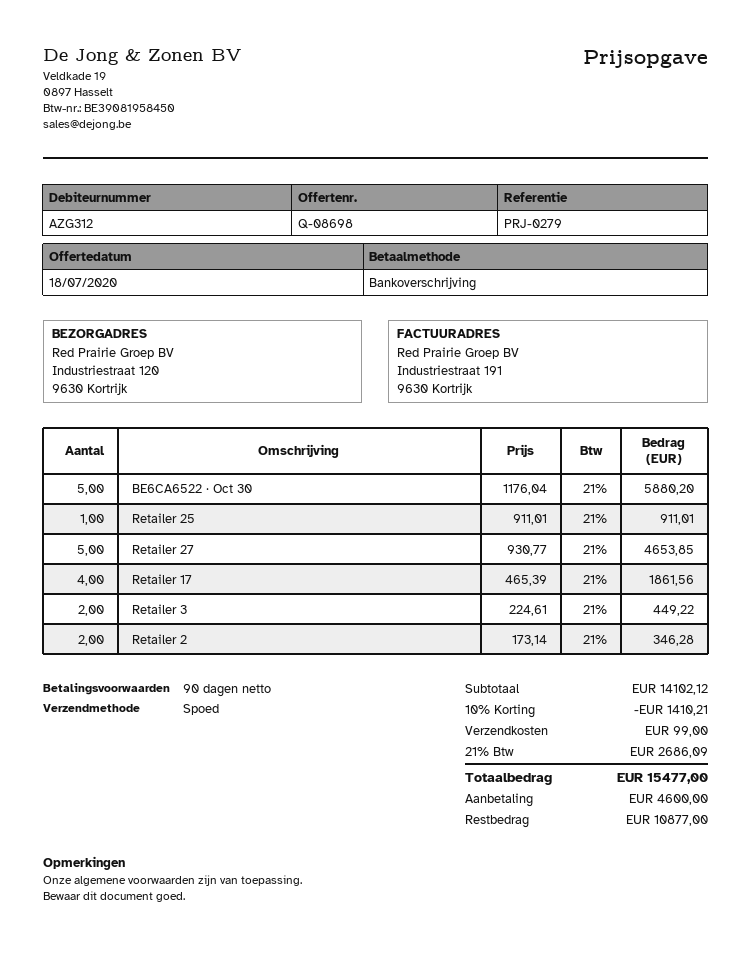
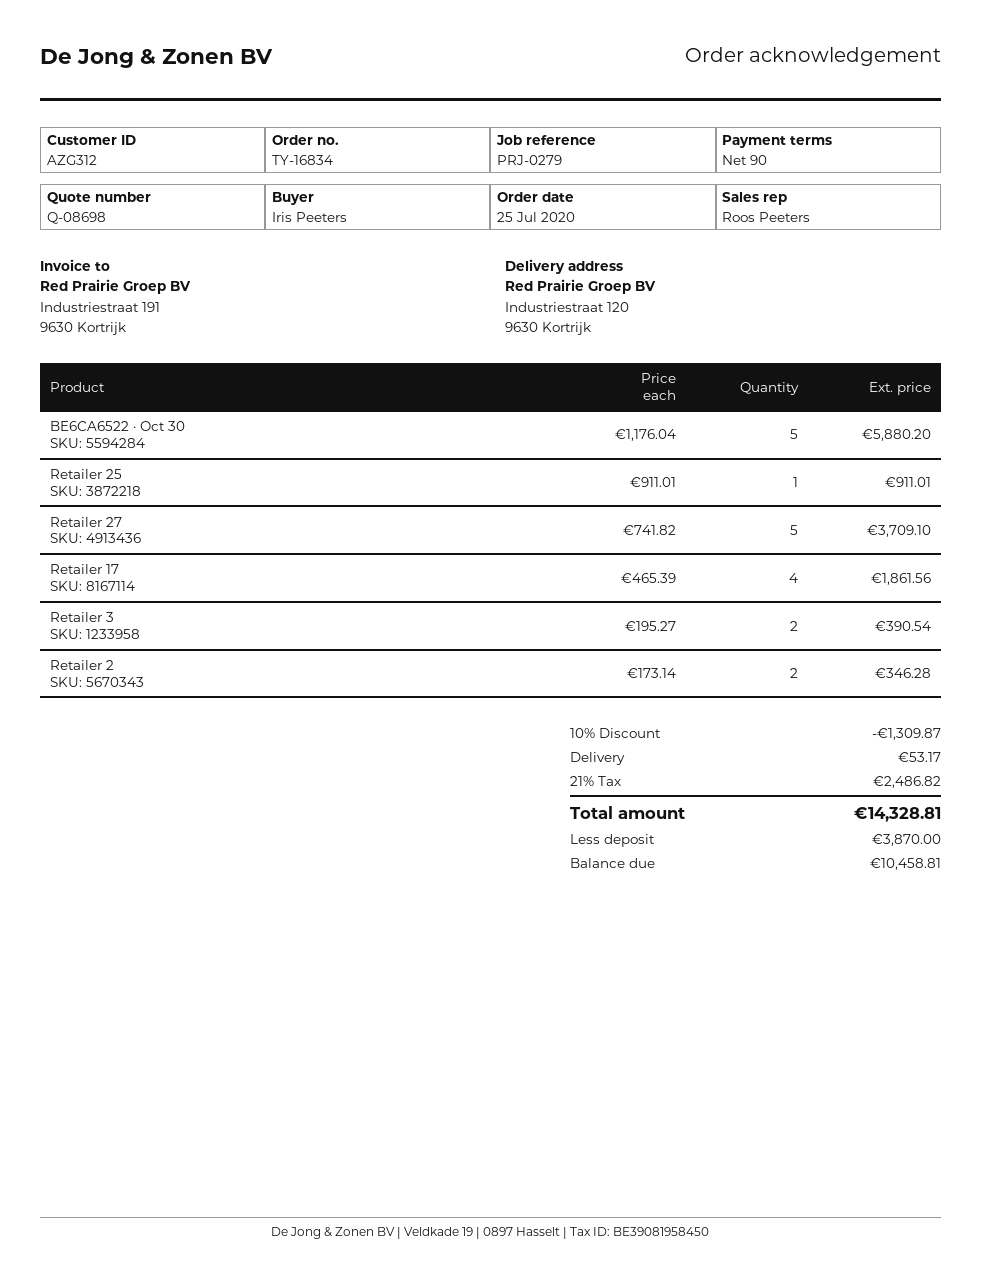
Retailer 27: 5 x 930.77 = 4653.85 -> 5 x 741.82 = 3709.10
Retailer 3: 2 x 224.61 = 449.22 -> 2 x 195.27 = 390.54
discount: 10% = 1410.21 -> 10% = 1309.87
shipping: 99.00 -> 53.17
tax: 21% = 2686.09 -> 21% = 2486.82
total: 15477.00 -> 14328.81
deposit: 4600.00 -> 3870.00
balance: 10877.00 -> 10458.81

